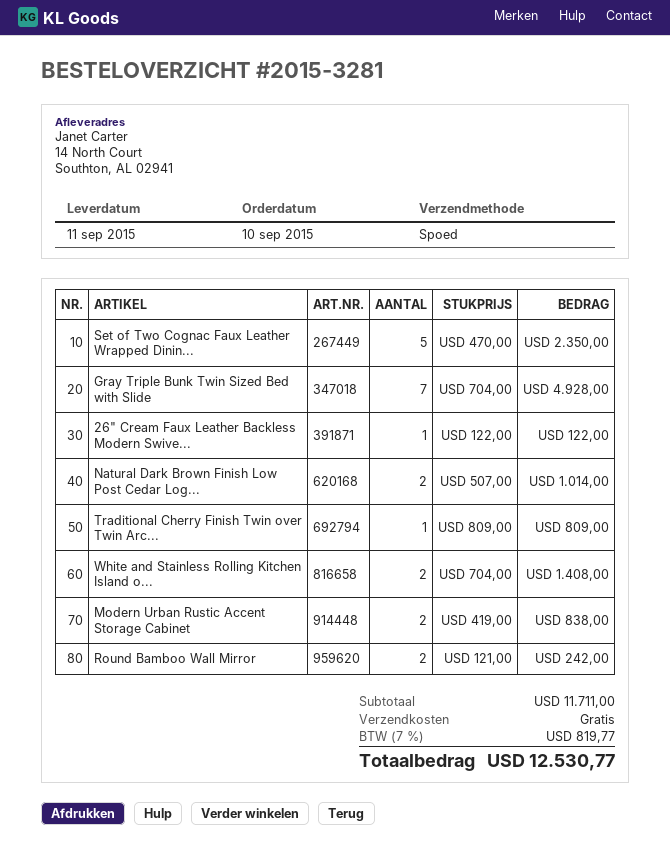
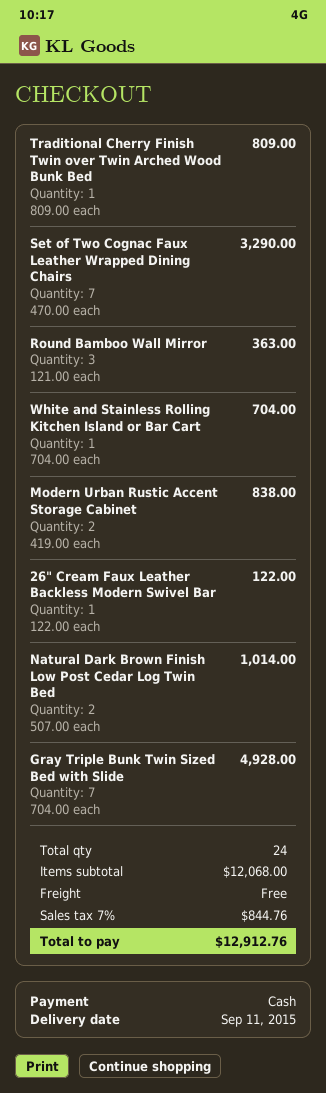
Set of Two Cognac Faux Leather Wrapped Dinin...: 5 x 470.00 = 2350.00 -> 7 x 470.00 = 3290.00
White and Stainless Rolling Kitchen Island o...: 2 x 704.00 = 1408.00 -> 1 x 704.00 = 704.00
Round Bamboo Wall Mirror: 2 x 121.00 = 242.00 -> 3 x 121.00 = 363.00
subtotal: 11711.00 -> 12068.00
tax: 7% = 819.77 -> 7% = 844.76
total: 12530.77 -> 12912.76

